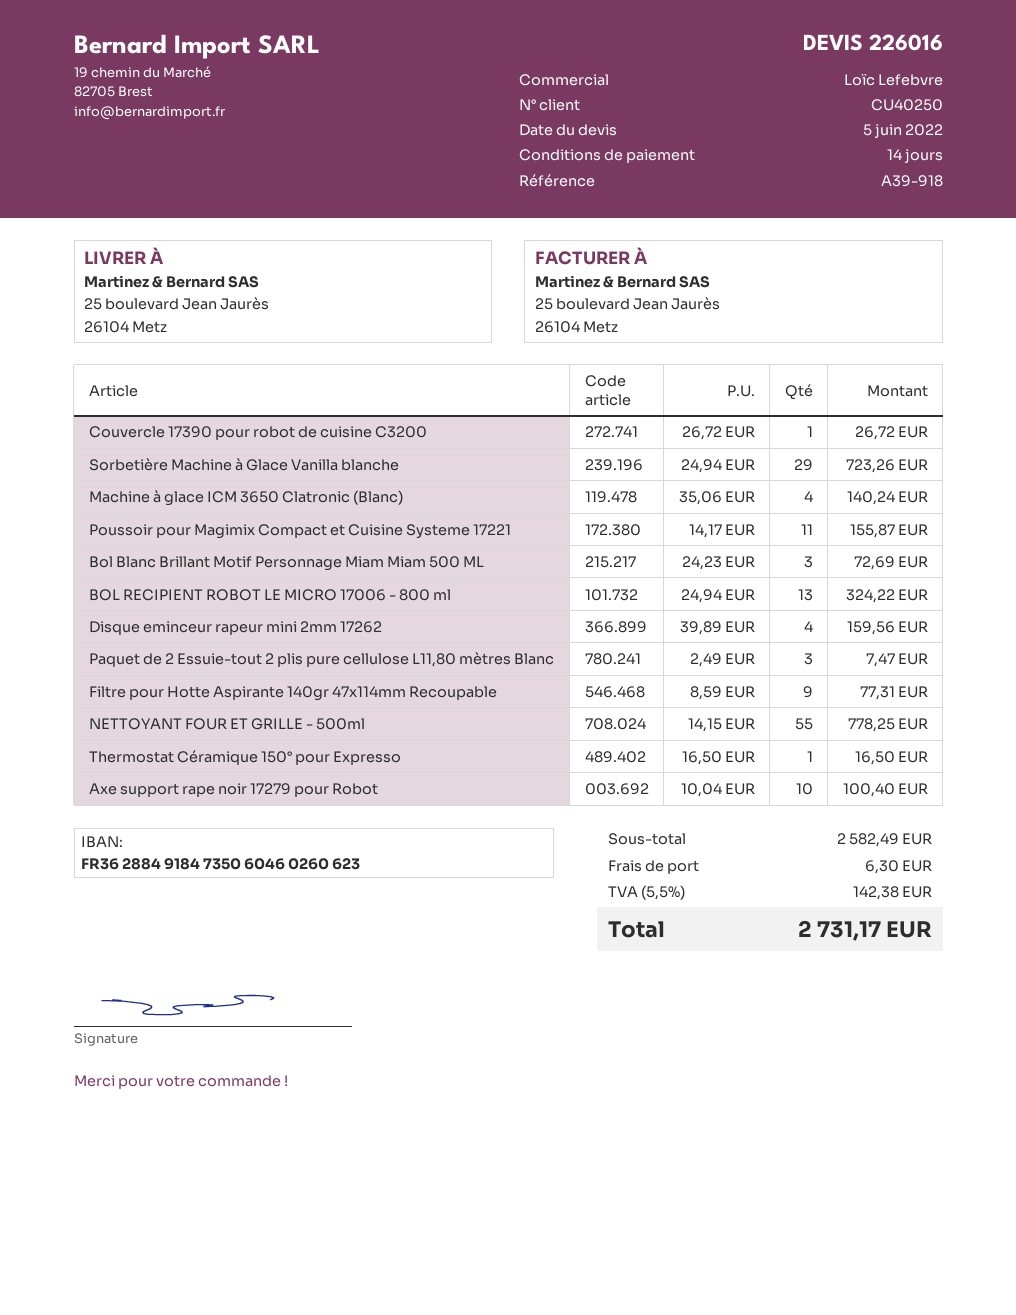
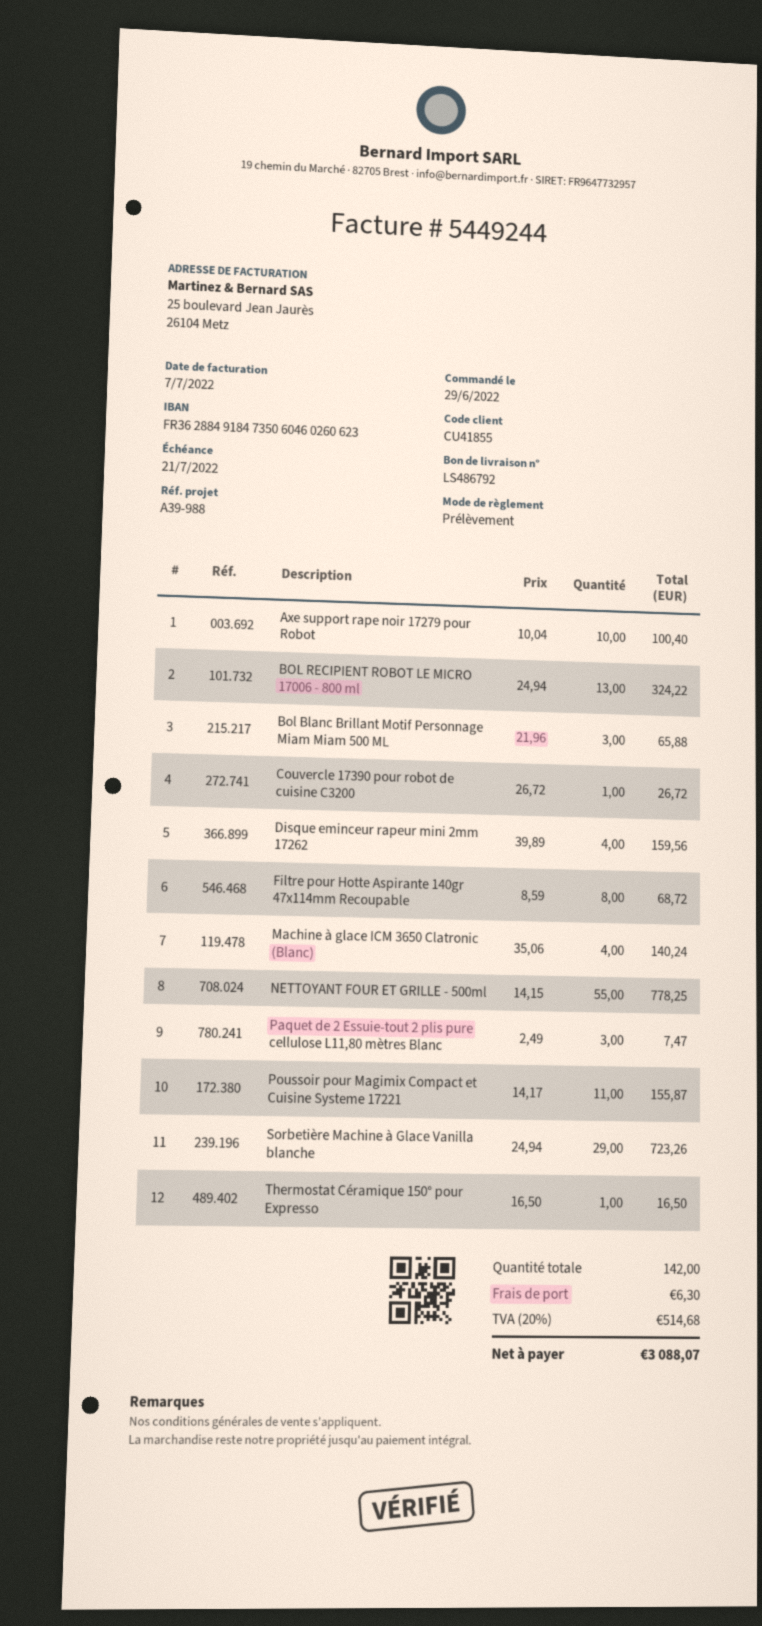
customer number: CU40250 -> CU41855
reference: A39-918 -> A39-988
Bol Blanc Brillant Motif Personnage Miam Miam 500 ML: 3 x 24.23 = 72.69 -> 3 x 21.96 = 65.88
Filtre pour Hotte Aspirante 140gr 47x114mm Recoupable: 9 x 8.59 = 77.31 -> 8 x 8.59 = 68.72
tax: 5.5% = 142.38 -> 20% = 514.68
total: 2731.17 -> 3088.07

